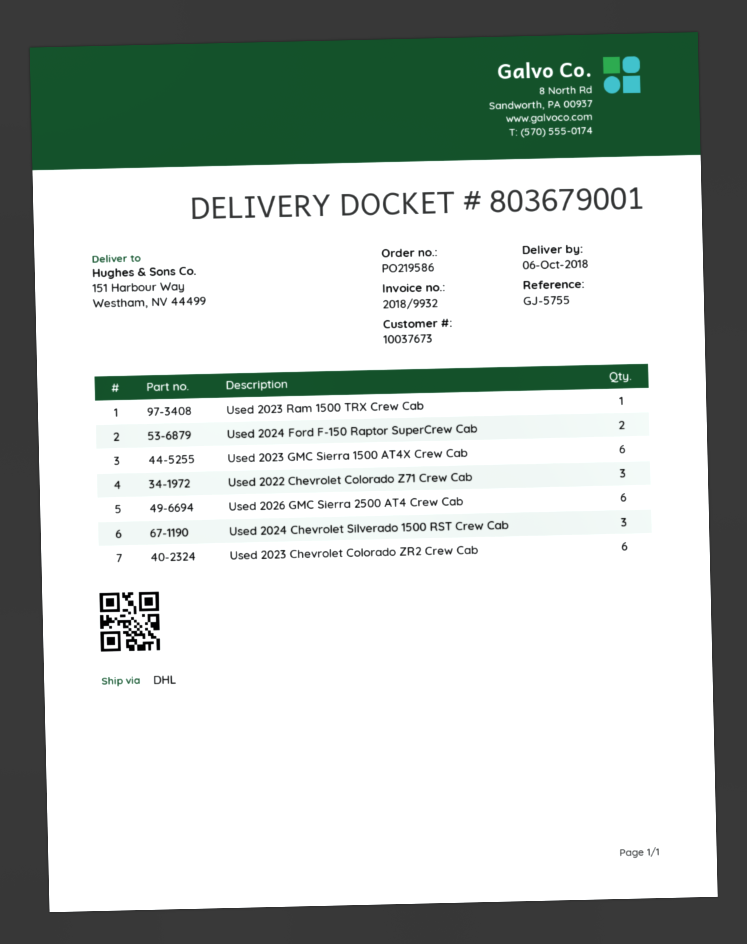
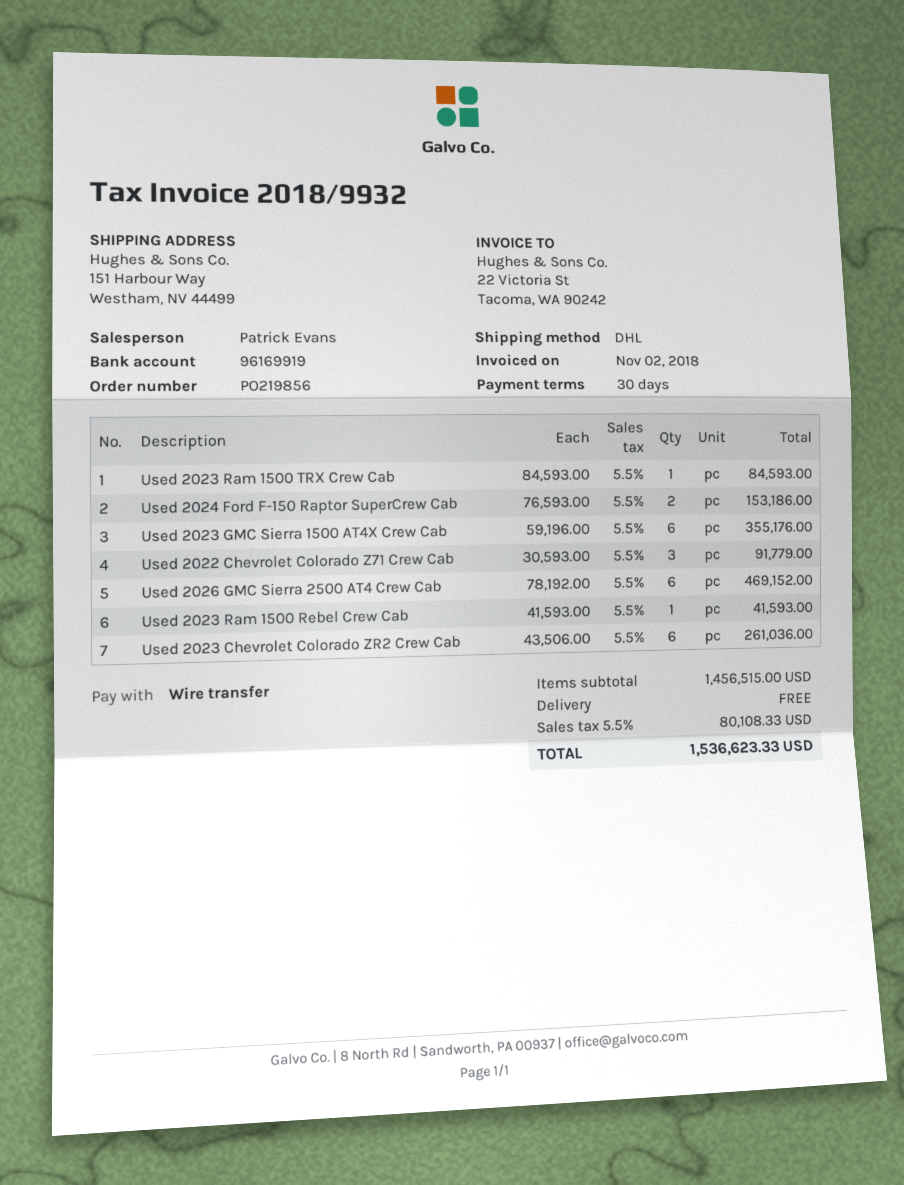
order number: PO219586 -> PO219856
Used 2024 Chevrolet Silverado 1500 RST Crew Cab: 3 -> none
Used 2023 Ram 1500 Rebel Crew Cab: none -> 1

